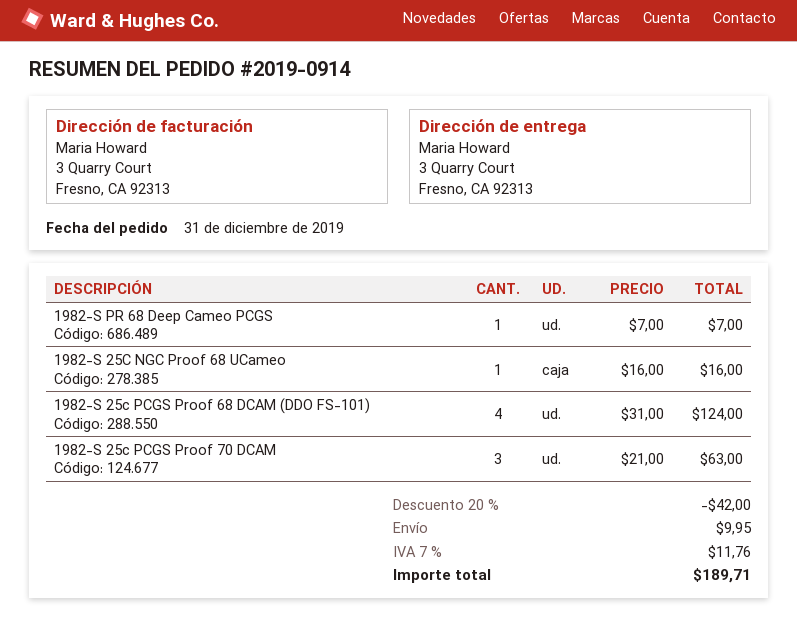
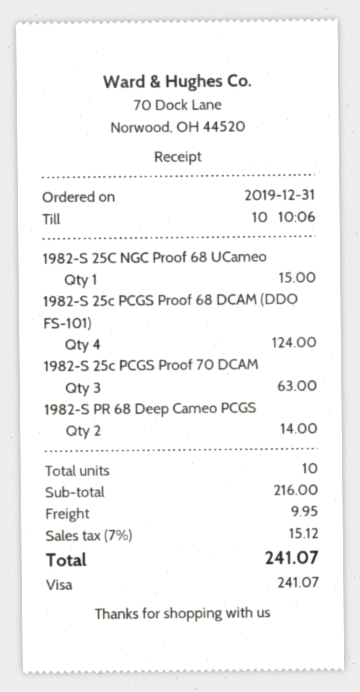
1982-S PR 68 Deep Cameo PCGS: 1 for 7.00 -> 2 for 14.00
1982-S 25C NGC Proof 68 UCameo: 1 for 16.00 -> 1 for 15.00
discount: 20% = 42.00 -> none
tax: 7% = 11.76 -> 7% = 15.12
total: 189.71 -> 241.07

